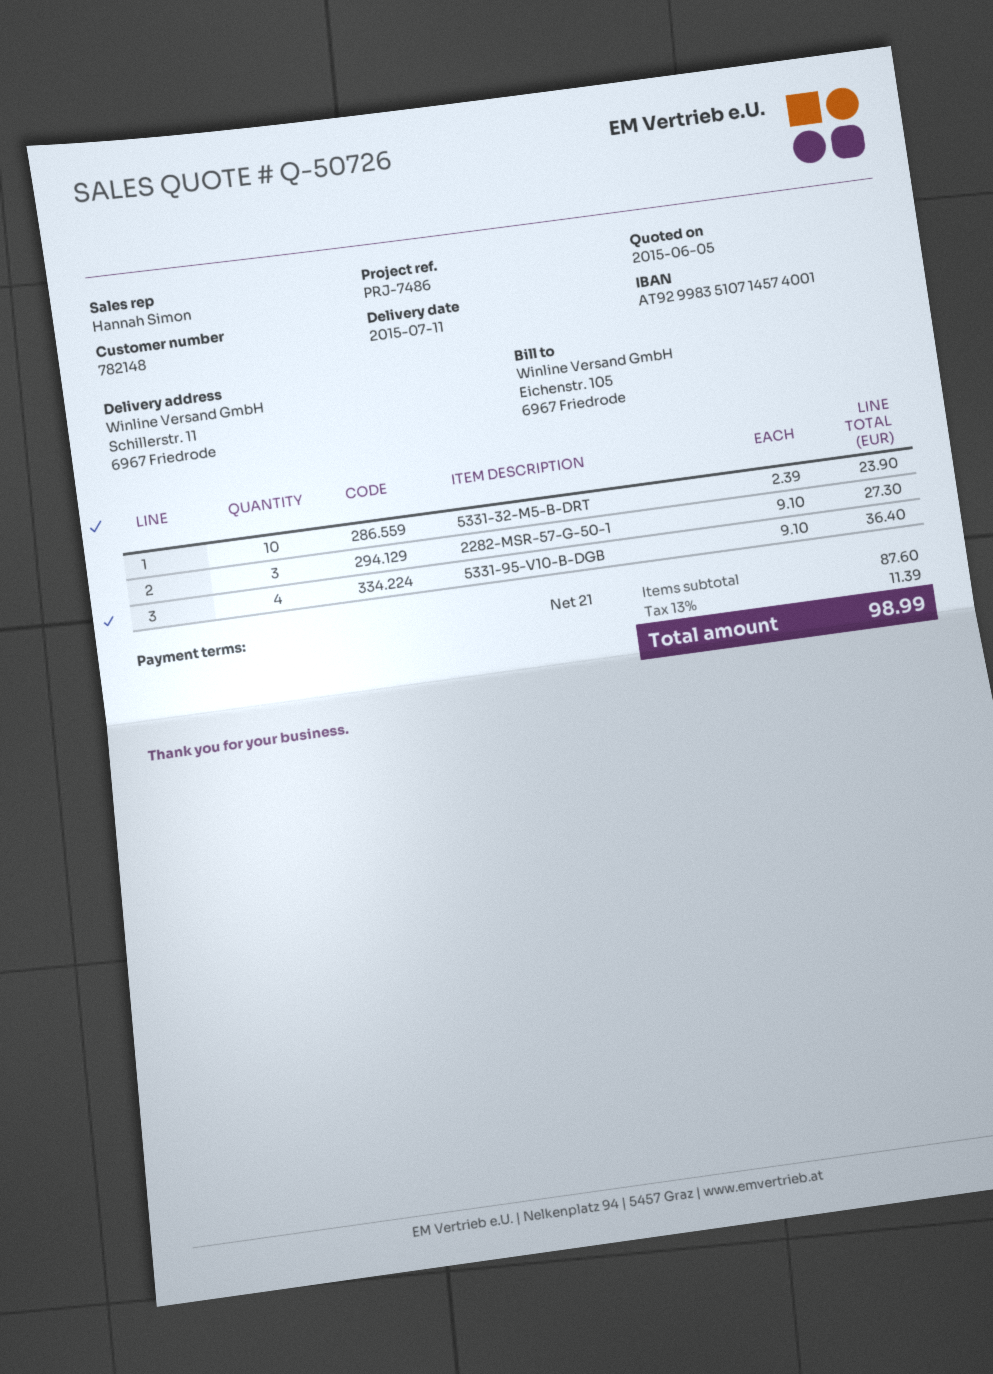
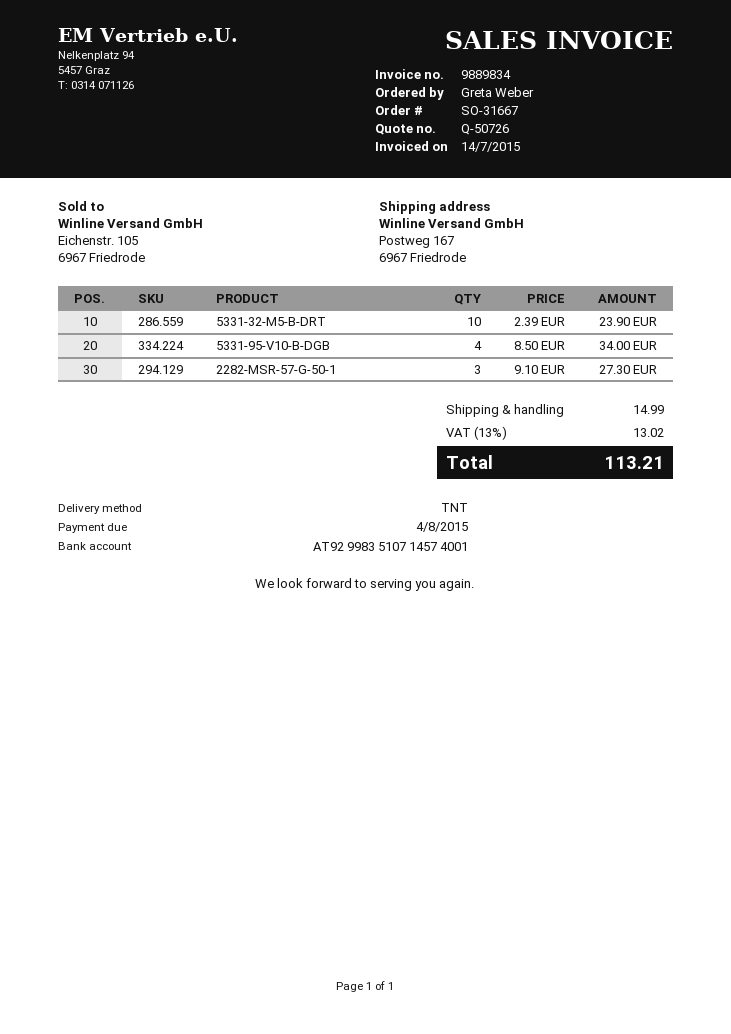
ship to: Schillerstr. 11, 6967 Friedrode -> Postweg 167, 6967 Friedrode
5331-95-V10-B-DGB: 4 x 9.10 = 36.40 -> 4 x 8.50 = 34.00
shipping: none -> 14.99
tax: 13% = 11.39 -> 13% = 13.02
total: 98.99 -> 113.21

